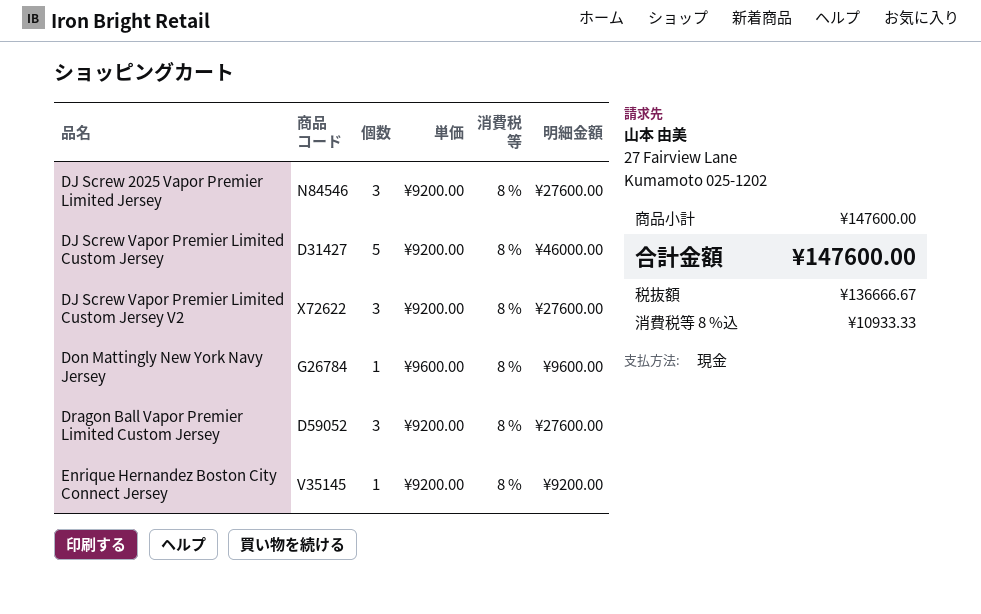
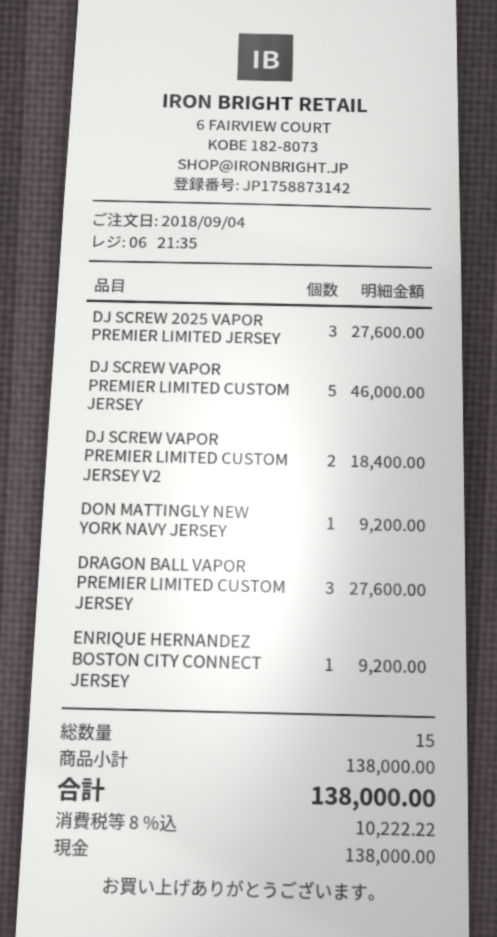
DJ Screw Vapor Premier Limited Custom Jersey V2: 3 for 27600.00 -> 2 for 18400.00
Don Mattingly New York Navy Jersey: 1 for 9600.00 -> 1 for 9200.00
subtotal: 147600.00 -> 138000.00
tax: 8% = 10933.33 -> 8% = 10222.22
total: 147600.00 -> 138000.00

